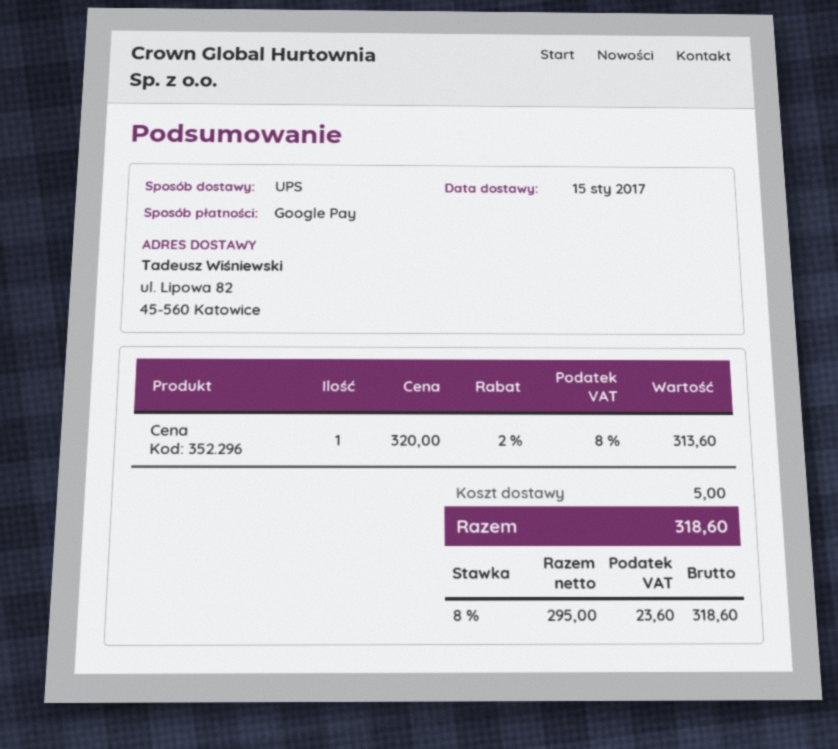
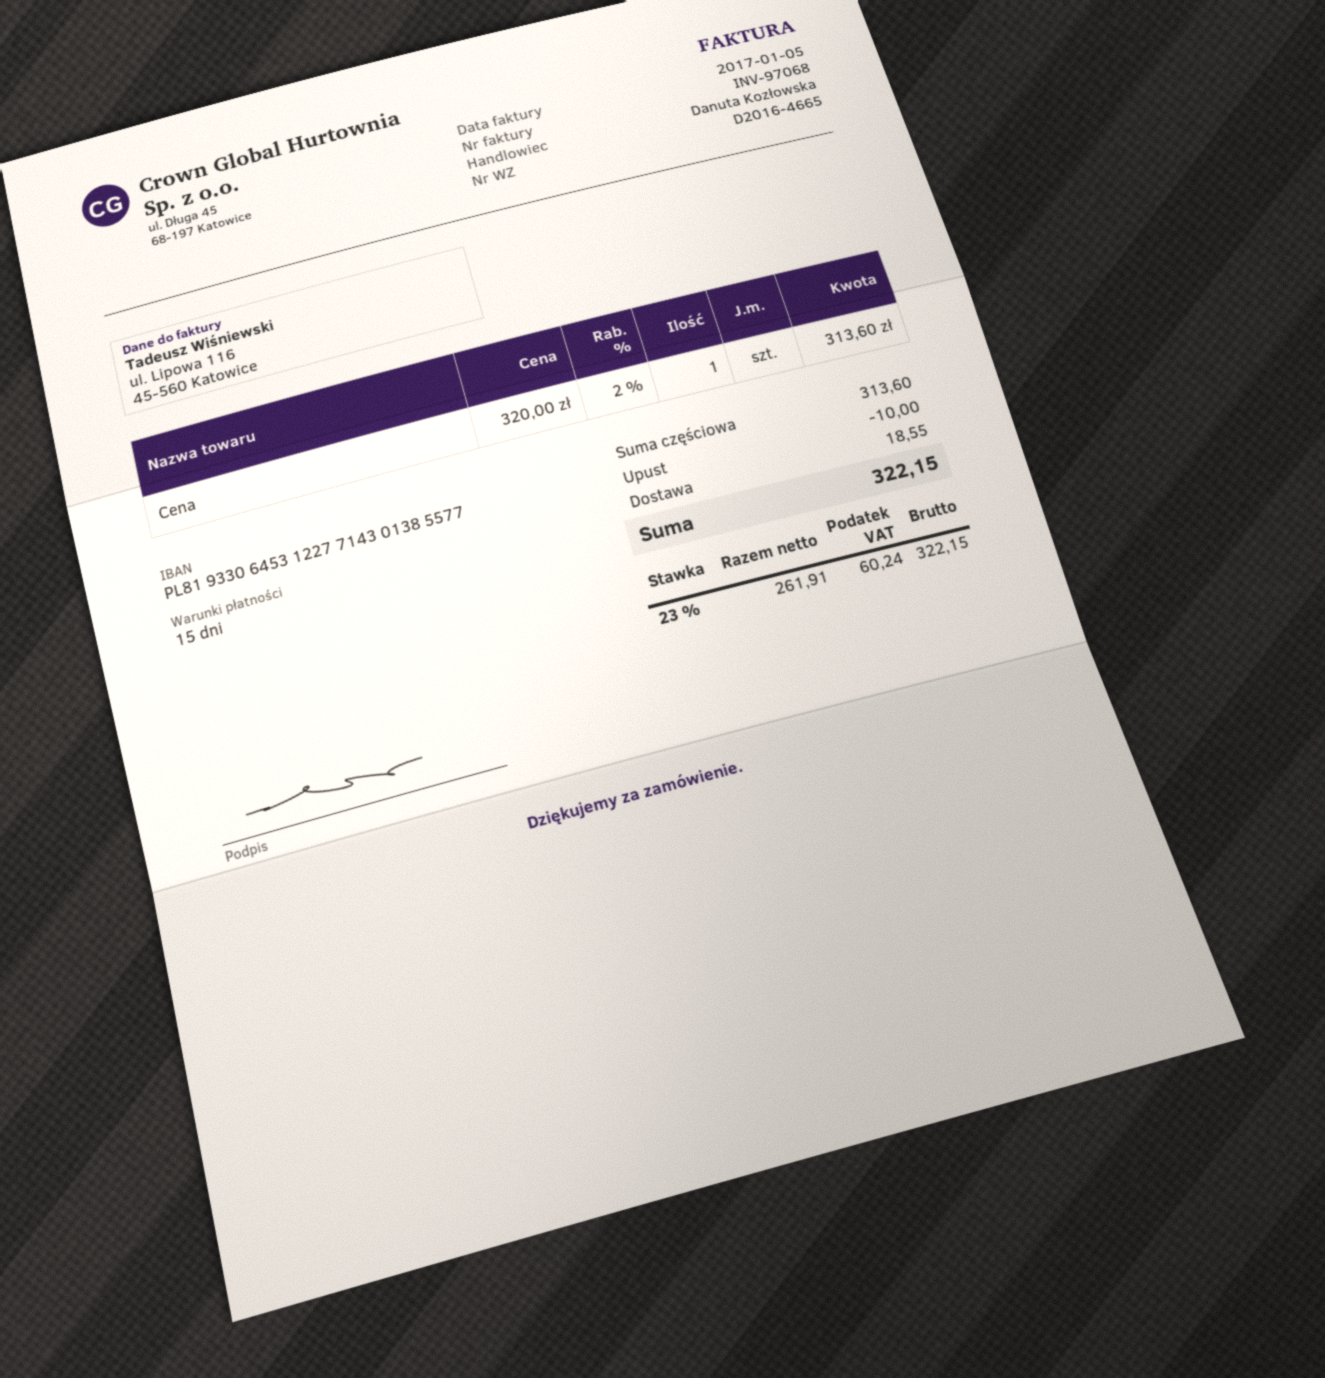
discount: none -> 10.00
shipping: 5.00 -> 18.55
net: 295.00 -> 261.91
tax: 8% = 23.60 -> 23% = 60.24
total: 318.60 -> 322.15

